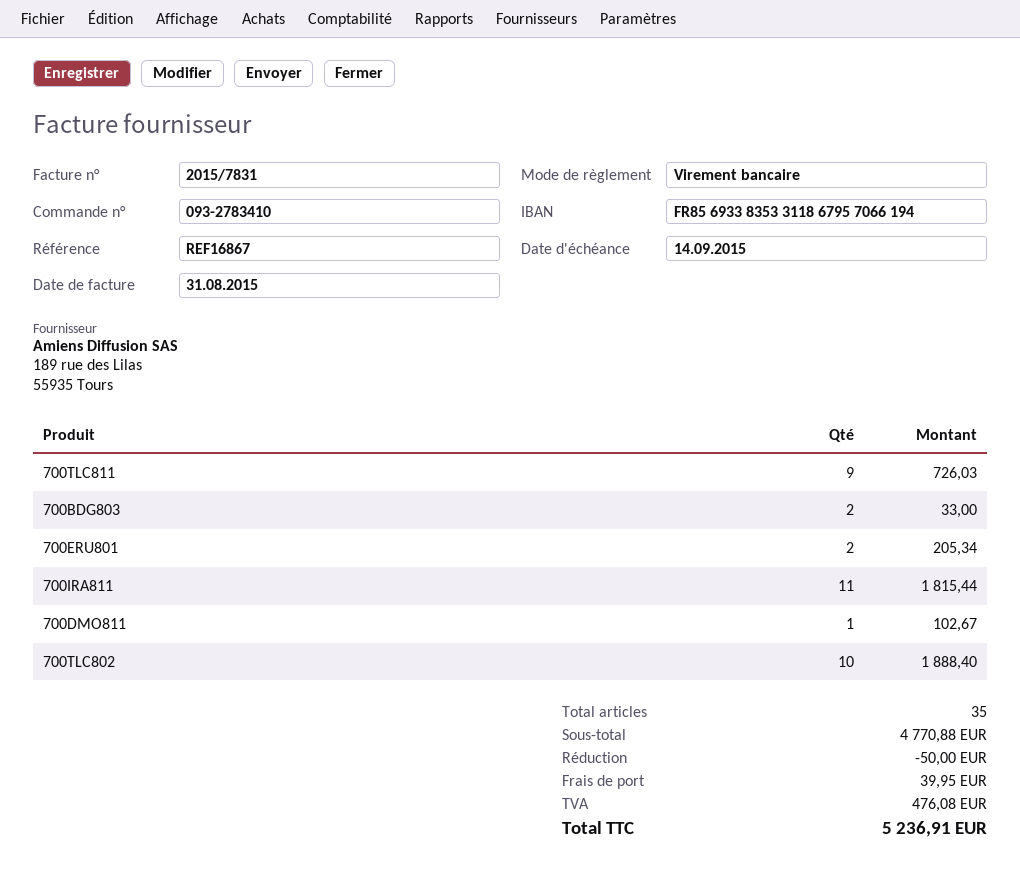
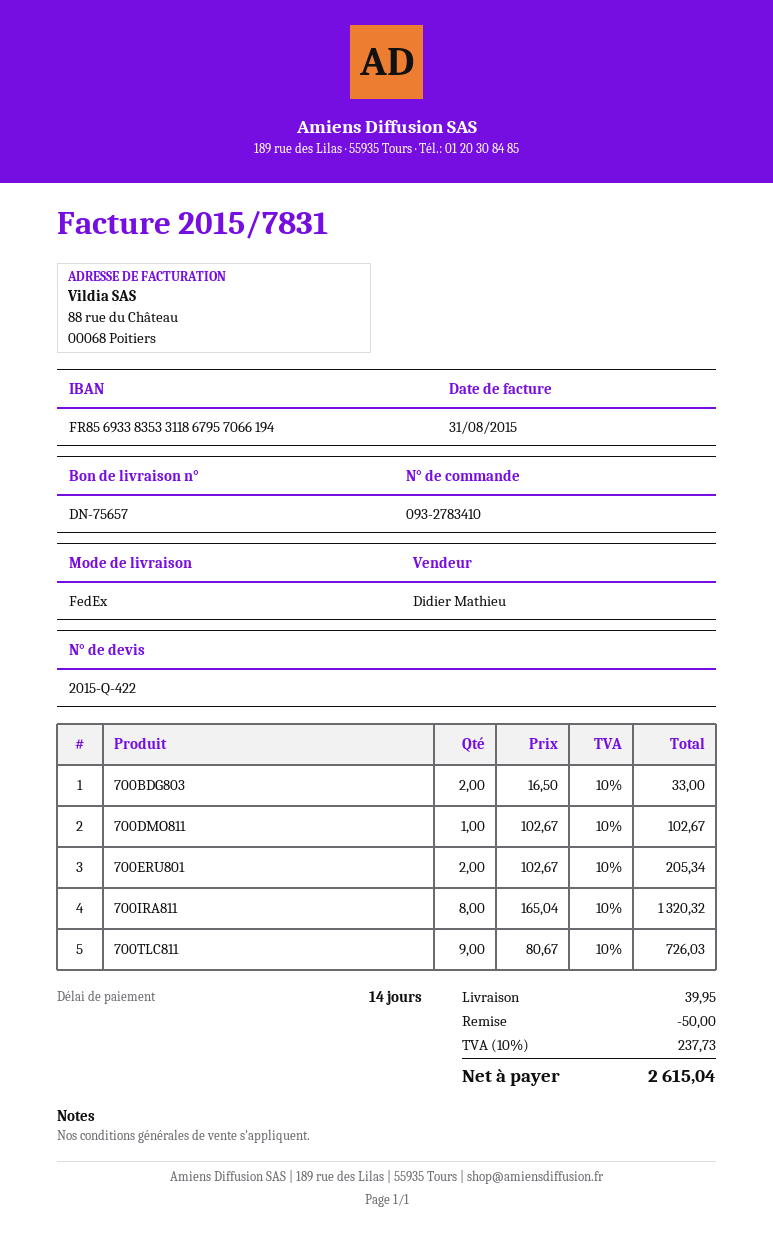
700IRA811: 11 for 1815.44 -> 8 for 1320.32
700TLC802: 10 for 1888.40 -> none
tax: 476.08 -> 237.73
total: 5236.91 -> 2615.04

